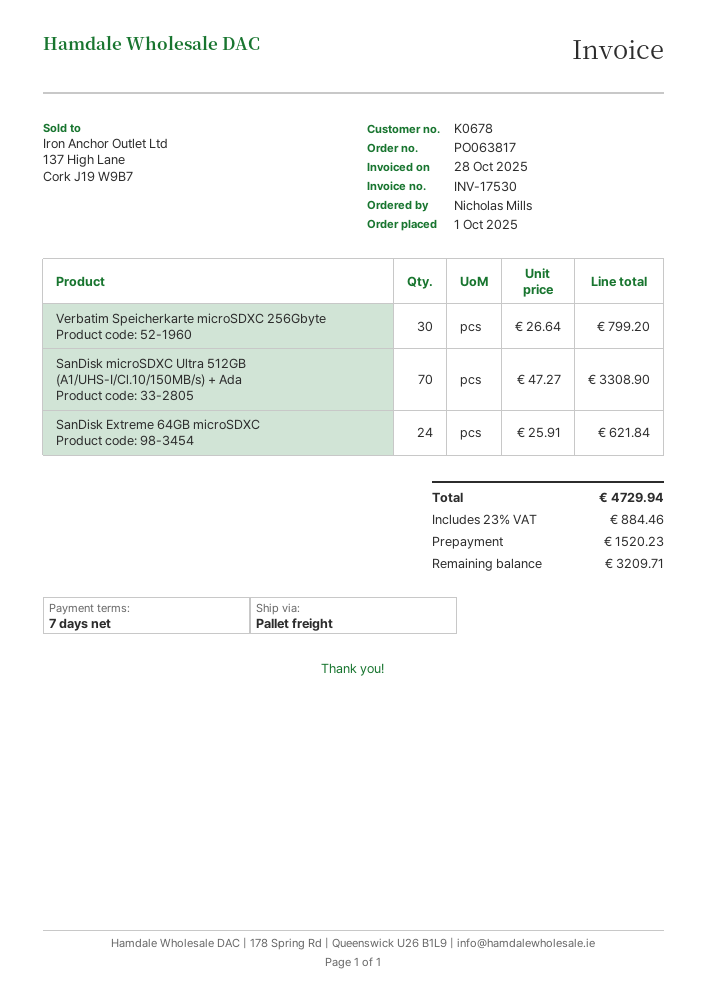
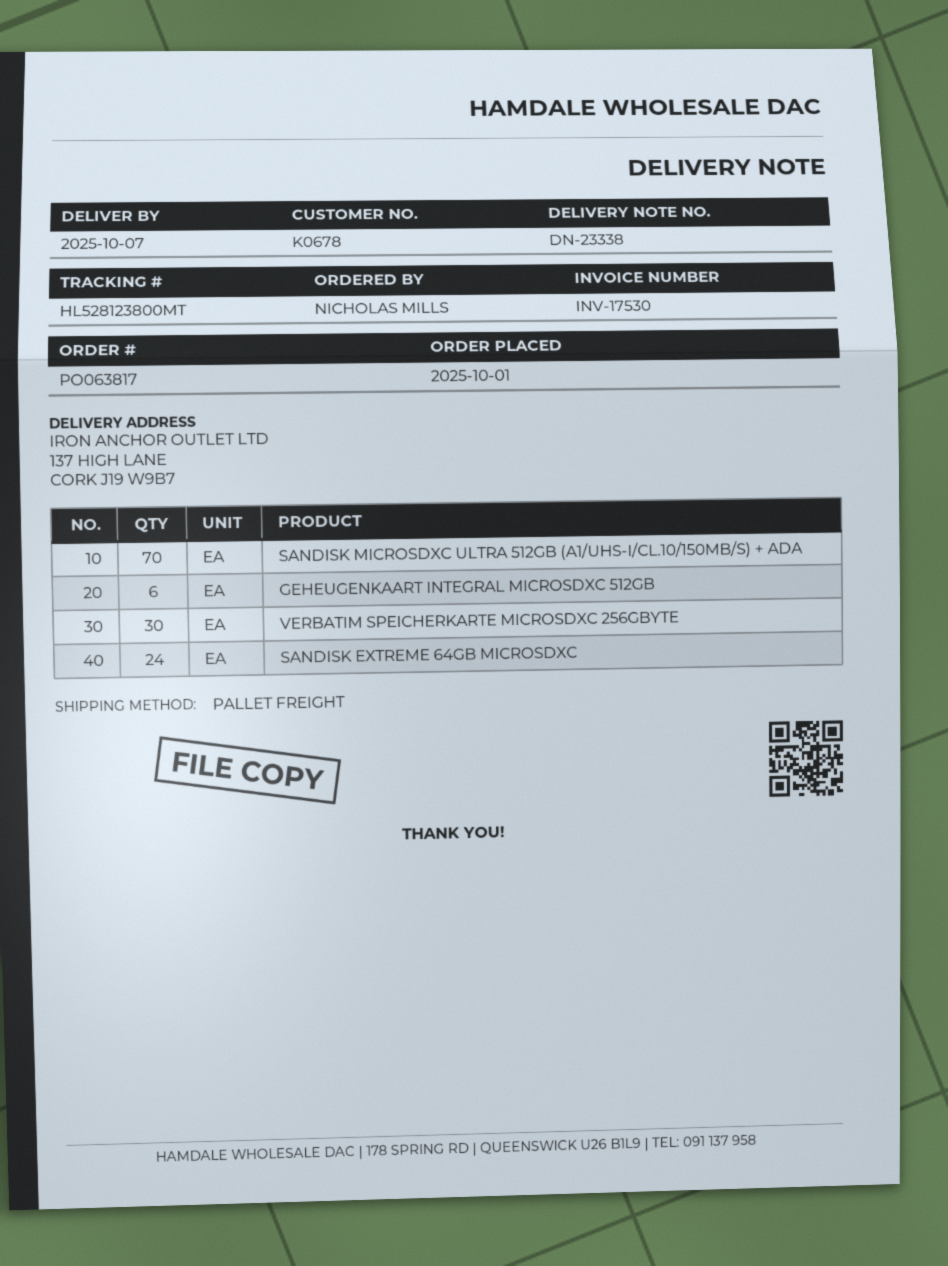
GEHEUGENKAART INTEGRAL MICROSDXC 512GB: none -> 6

